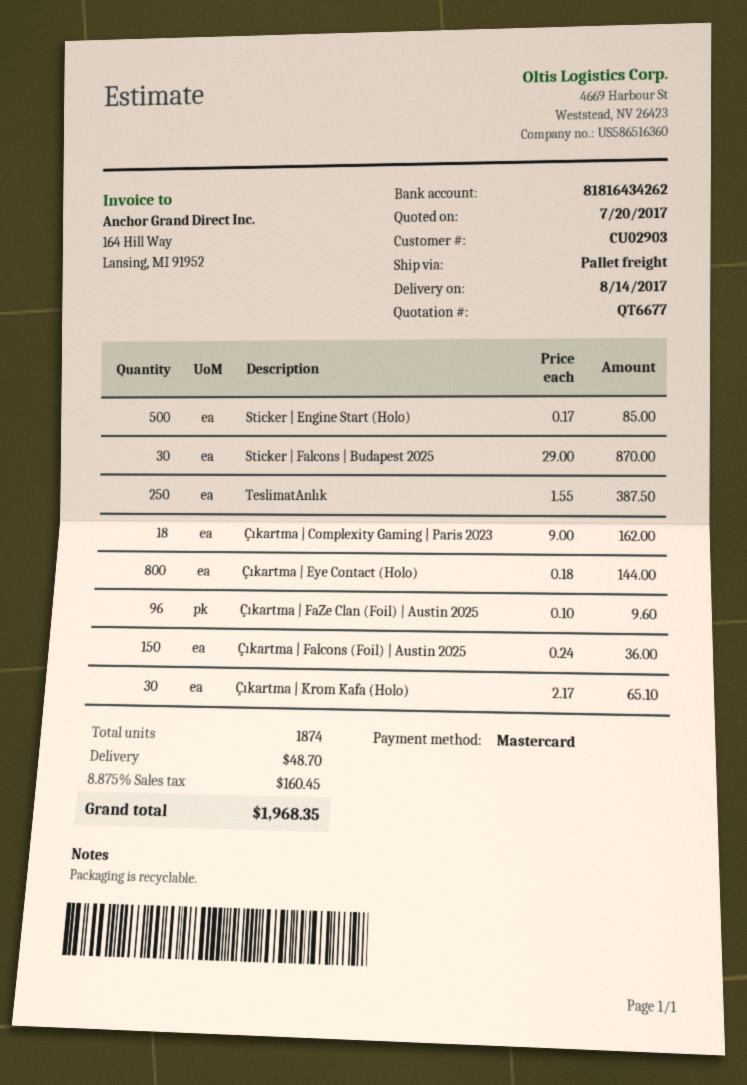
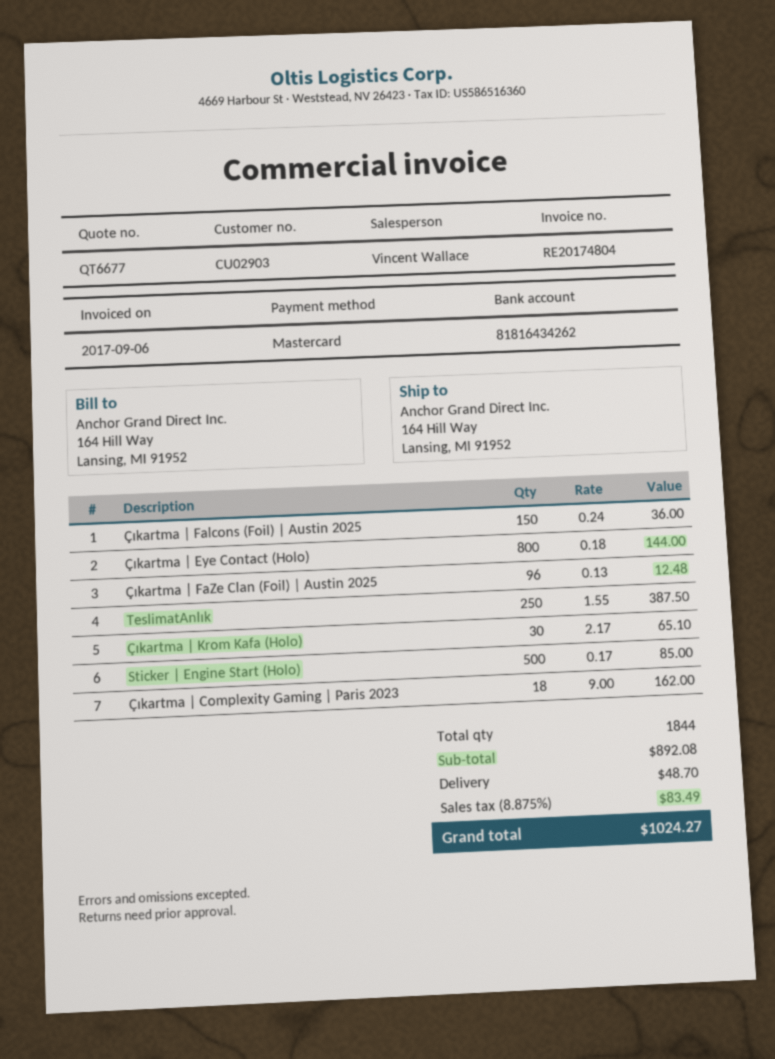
Sticker | Falcons | Budapest 2025: 30 x 29.00 = 870.00 -> none
Çıkartma | FaZe Clan (Foil) | Austin 2025: 96 x 0.10 = 9.60 -> 96 x 0.13 = 12.48
total quantity: 1874 -> 1844
tax: 8.875% = 160.45 -> 8.875% = 83.49
total: 1968.35 -> 1024.27

